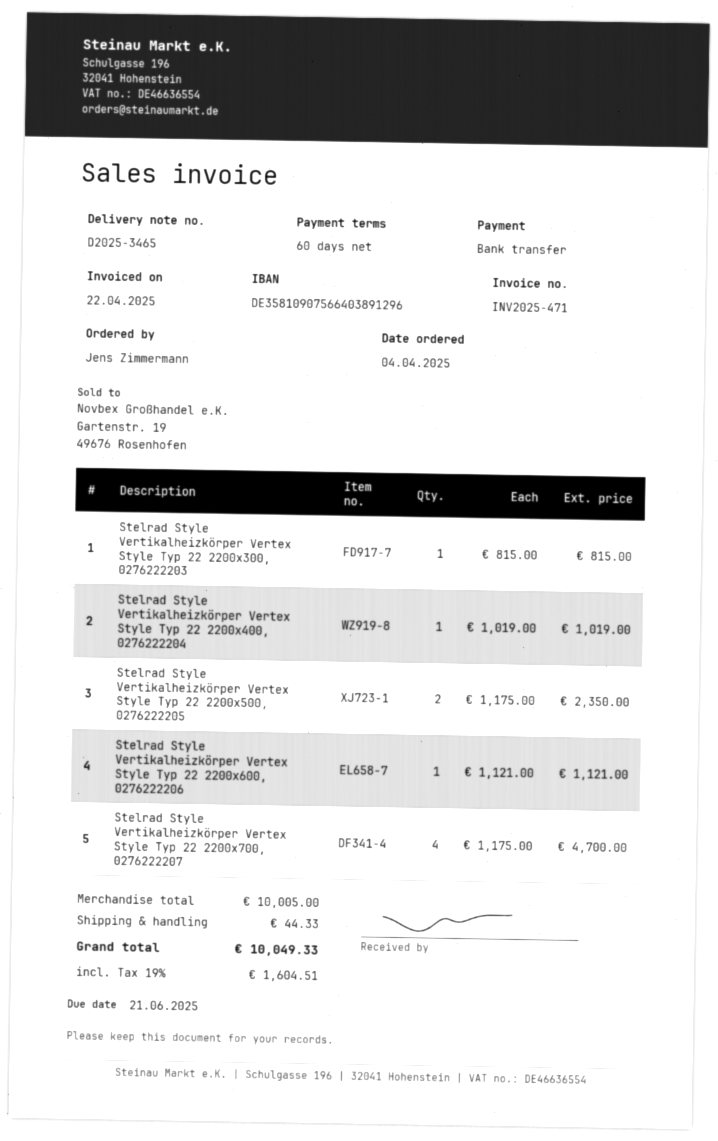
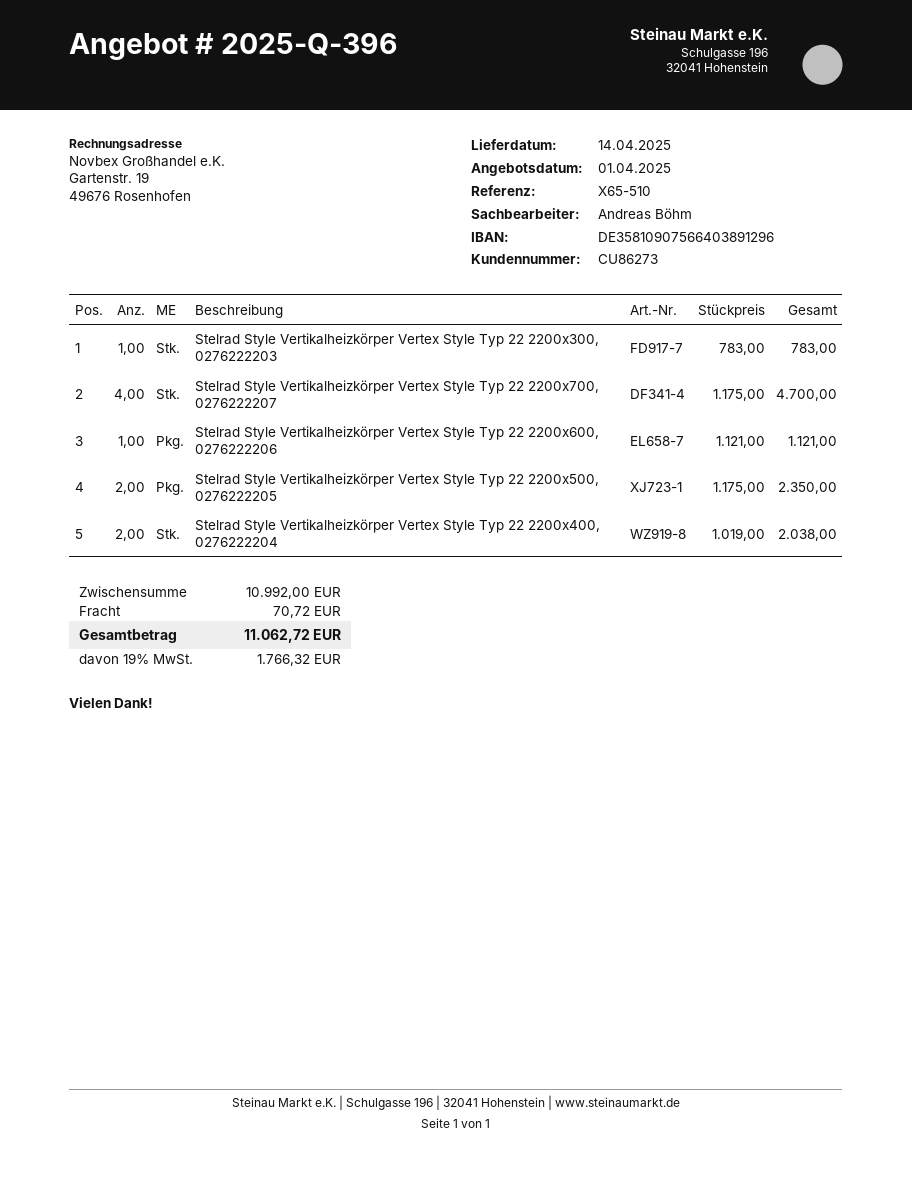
Stelrad Style Vertikalheizkörper Vertex Style Typ 22 2200x300, 0276222203: 1 x 815.00 = 815.00 -> 1 x 783.00 = 783.00
Stelrad Style Vertikalheizkörper Vertex Style Typ 22 2200x400, 0276222204: 1 x 1019.00 = 1019.00 -> 2 x 1019.00 = 2038.00
subtotal: 10005.00 -> 10992.00
shipping: 44.33 -> 70.72
tax: 19% = 1604.51 -> 19% = 1766.32
total: 10049.33 -> 11062.72

